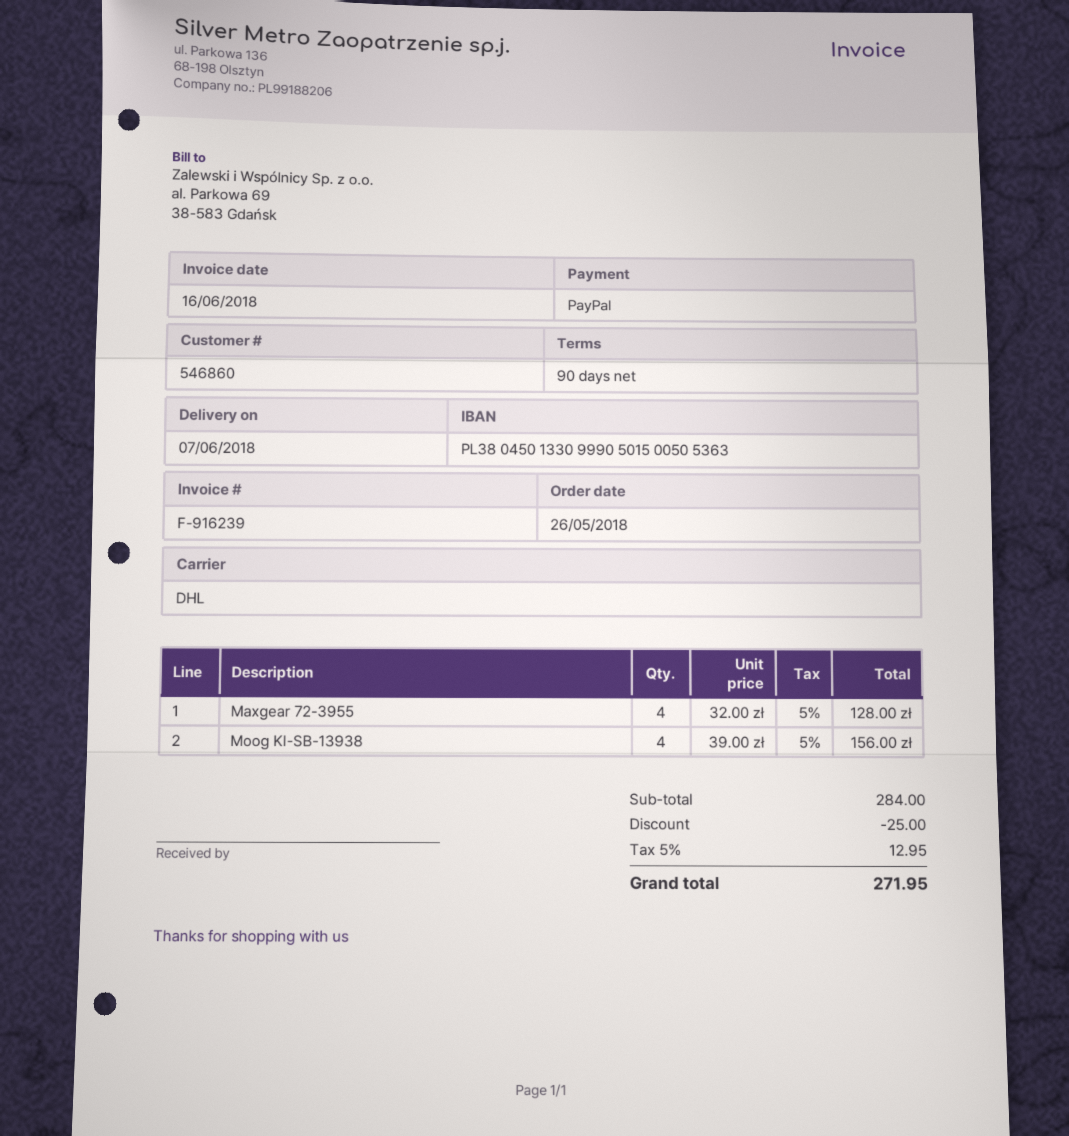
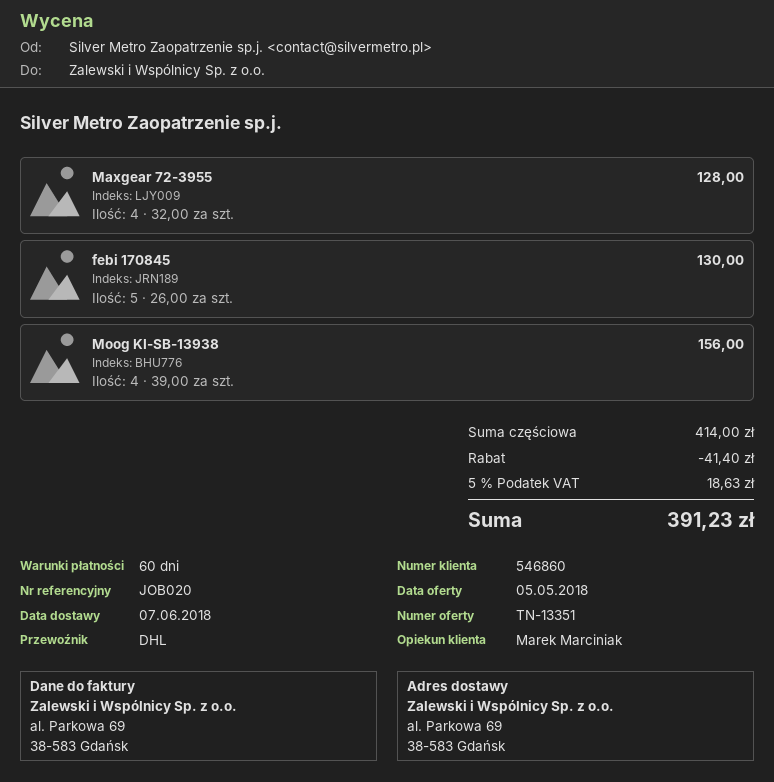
payment terms: 90 days -> 60 days
febi 170845: none -> 5 x 26.00 = 130.00
subtotal: 284.00 -> 414.00
discount: 25.00 -> 41.40
tax: 5% = 12.95 -> 5% = 18.63
total: 271.95 -> 391.23

